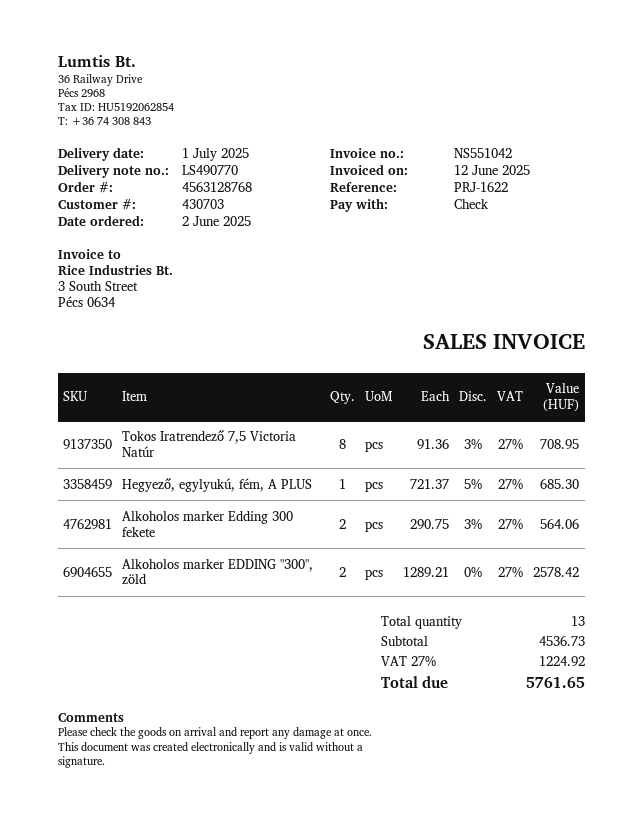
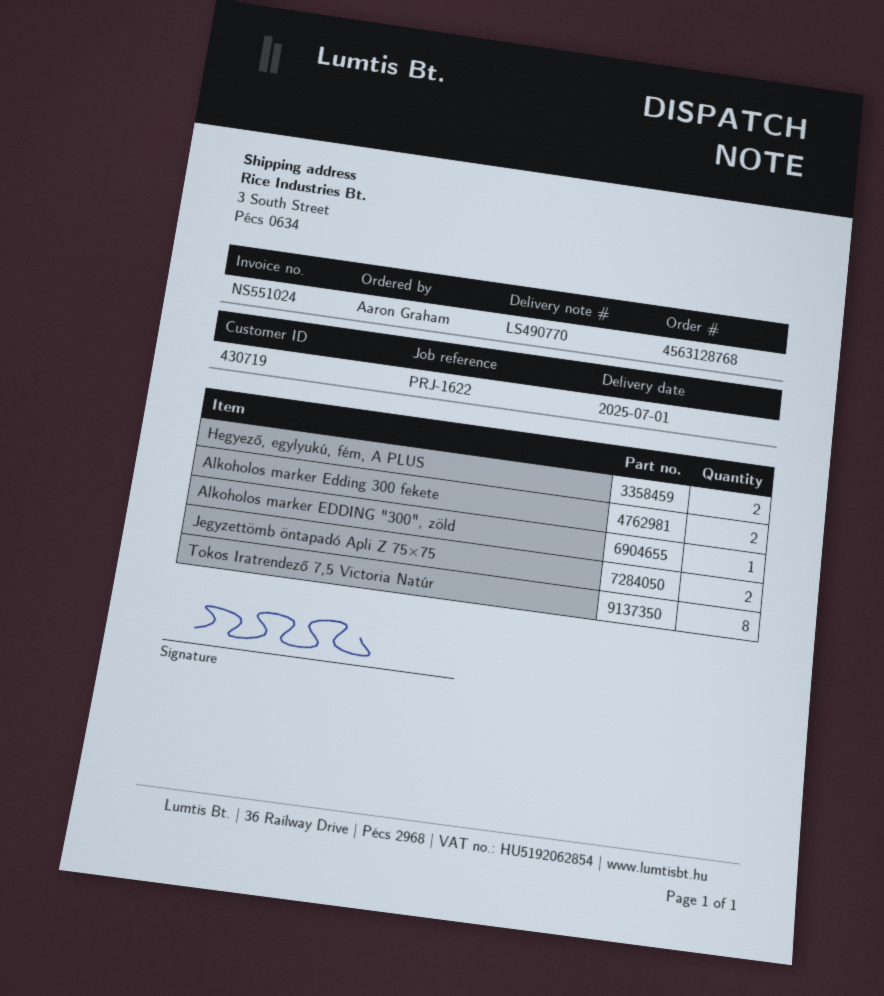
invoice number: NS551042 -> NS551024
customer number: 430703 -> 430719
Hegyező, egylyukú, fém, A PLUS: 1 -> 2
Alkoholos marker EDDING "300", zöld: 2 -> 1
Jegyzettömb öntapadó Apli Z 75×75: none -> 2

